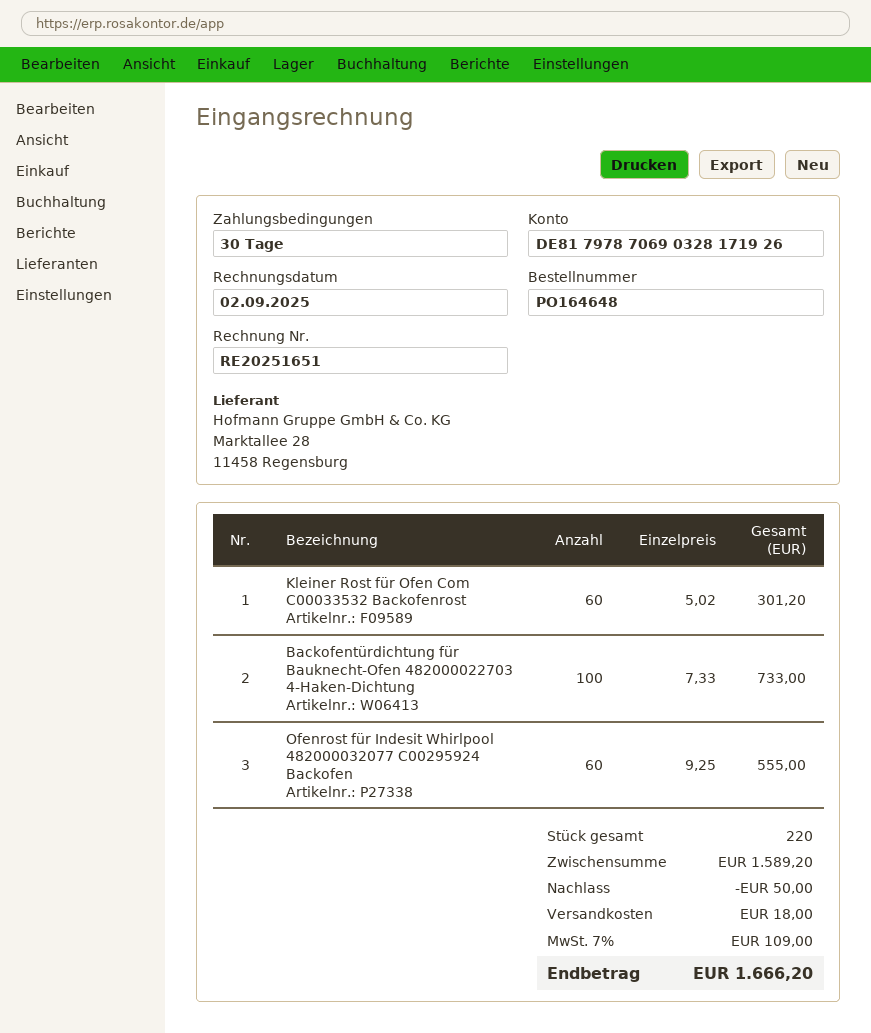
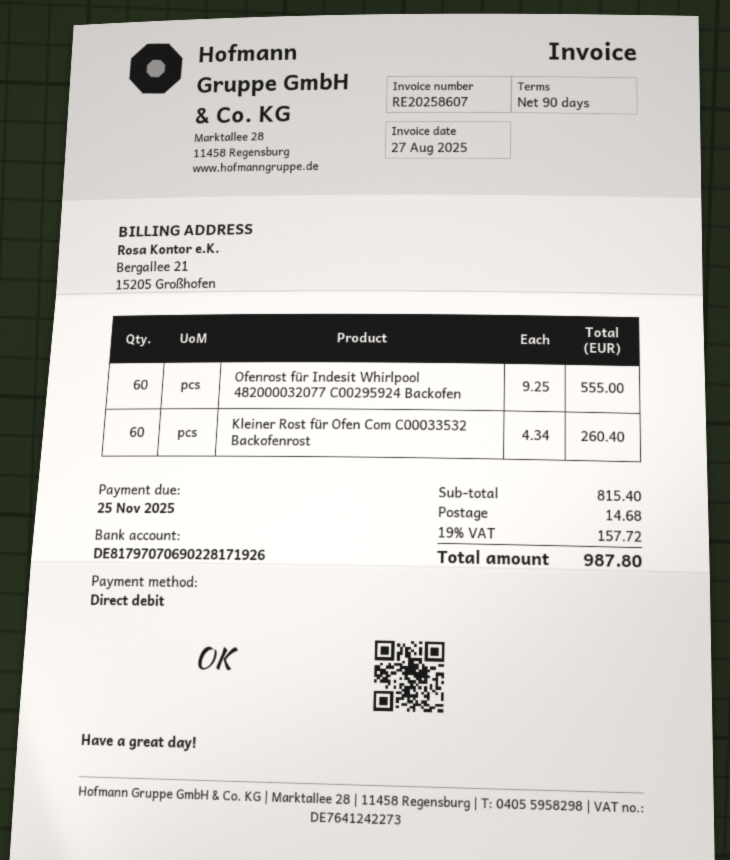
invoice number: RE20251651 -> RE20258607
invoice date: 2025-09-02 -> 2025-08-27
payment terms: 30 days -> 90 days
bank account: DE81797870690328171926 -> DE81797070690228171926
Kleiner Rost für Ofen Com C00033532 Backofenrost: 60 x 5.02 = 301.20 -> 60 x 4.34 = 260.40
Backofentürdichtung für Bauknecht-Ofen 482000022703 4-Haken-Dichtung: 100 x 7.33 = 733.00 -> none
subtotal: 1589.20 -> 815.40
discount: 50.00 -> none
shipping: 18.00 -> 14.68
tax: 7% = 109.00 -> 19% = 157.72
total: 1666.20 -> 987.80

